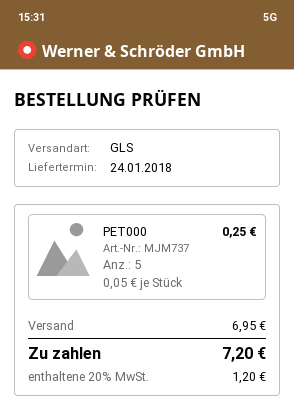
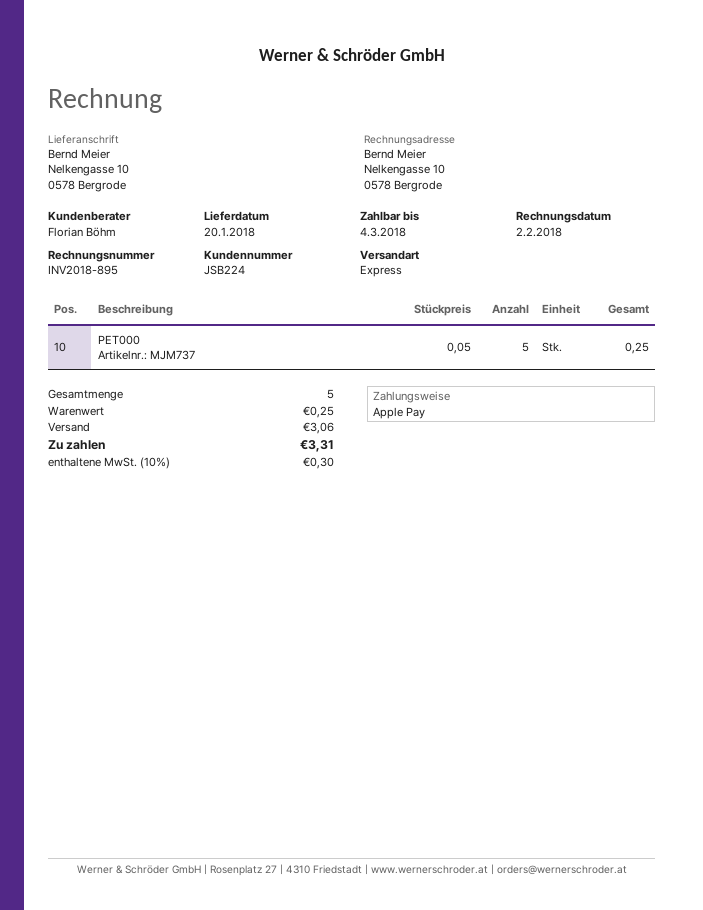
delivery date: 2018-01-24 -> 2018-01-20
shipping method: GLS -> express
shipping: 6.95 -> 3.06
tax: 20% = 1.20 -> 10% = 0.30
total: 7.20 -> 3.31

